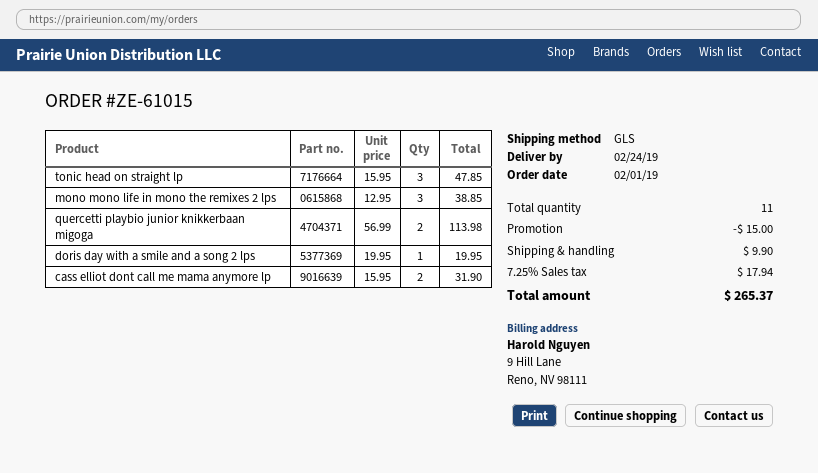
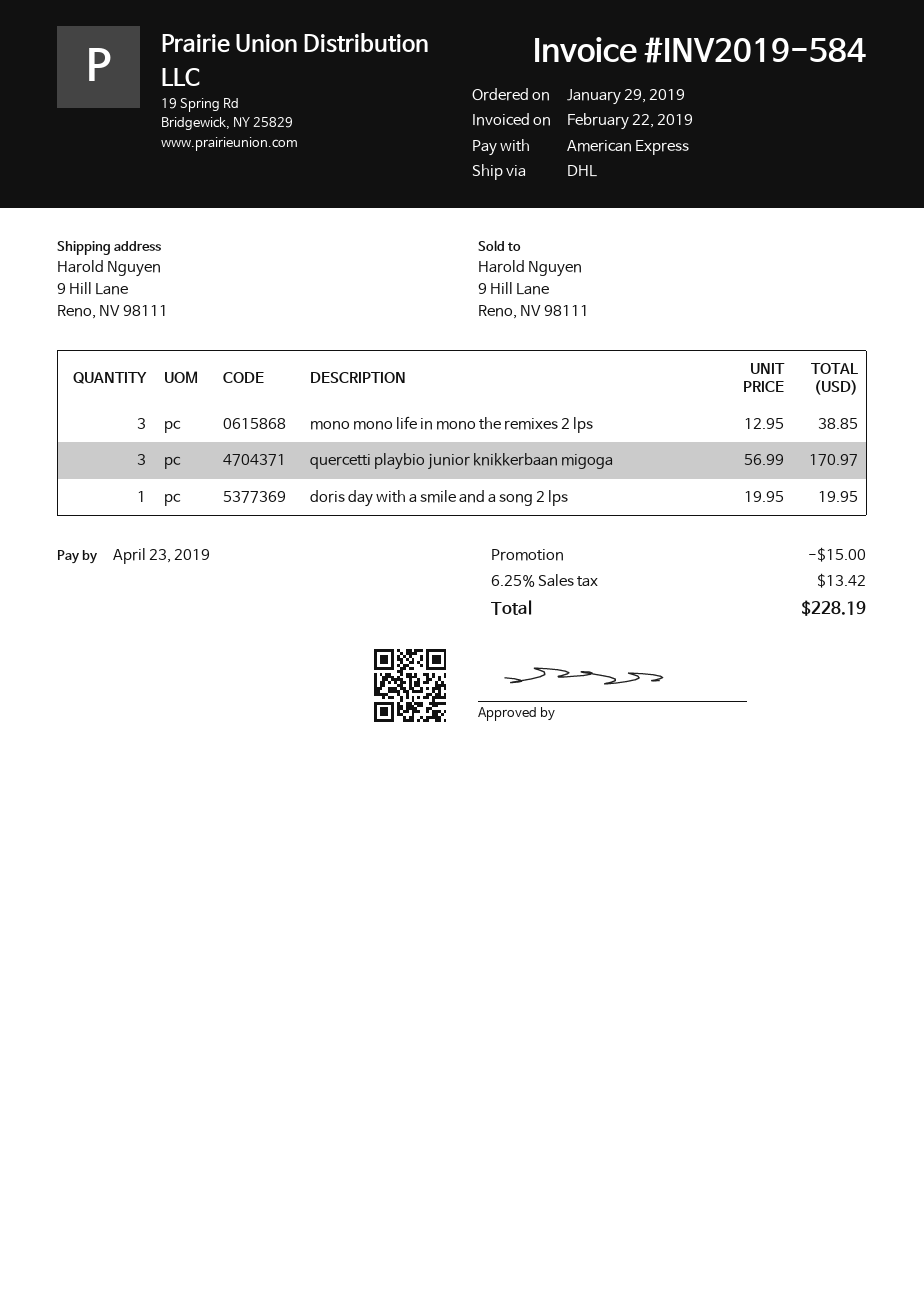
order date: 2019-02-01 -> 2019-01-29
shipping method: GLS -> DHL
tonic head on straight lp: 3 x 15.95 = 47.85 -> none
quercetti playbio junior knikkerbaan migoga: 2 x 56.99 = 113.98 -> 3 x 56.99 = 170.97
cass elliot dont call me mama anymore lp: 2 x 15.95 = 31.90 -> none
shipping: 9.90 -> none
tax: 7.25% = 17.94 -> 6.25% = 13.42
total: 265.37 -> 228.19

